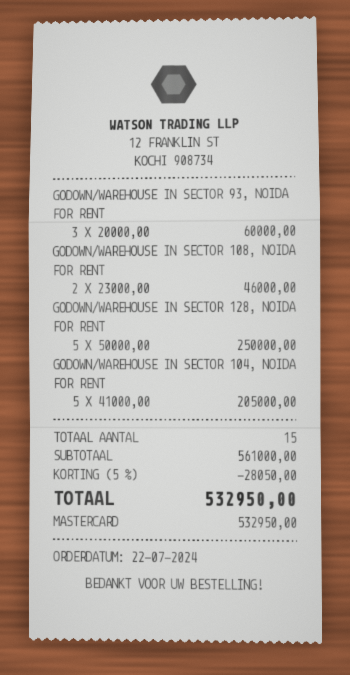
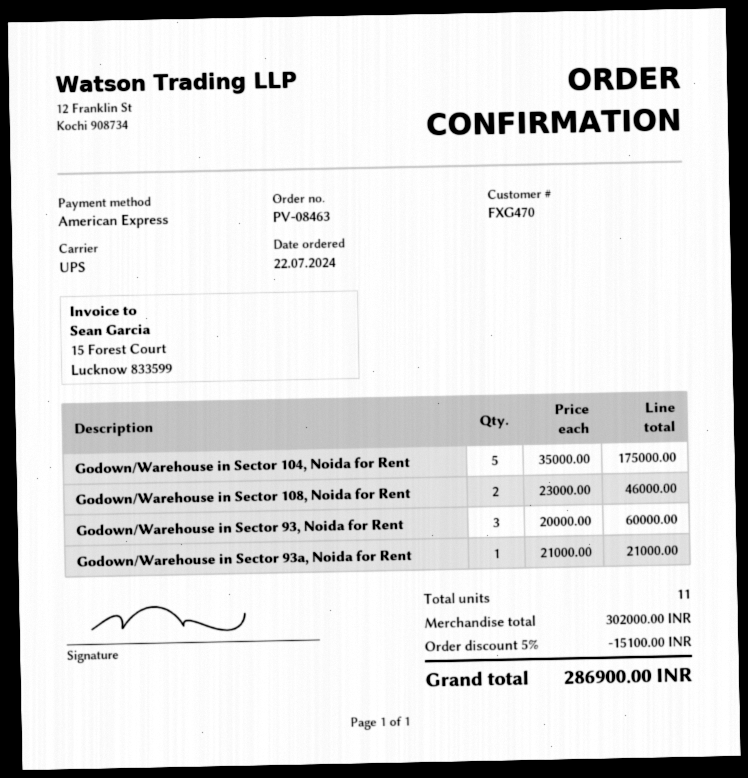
payment method: Mastercard -> American Express
GODOWN/WAREHOUSE IN SECTOR 128, NOIDA FOR RENT: 5 x 50000.00 = 250000.00 -> none
GODOWN/WAREHOUSE IN SECTOR 104, NOIDA FOR RENT: 5 x 41000.00 = 205000.00 -> 5 x 35000.00 = 175000.00
Godown/Warehouse in Sector 93a, Noida for Rent: none -> 1 x 21000.00 = 21000.00
total quantity: 15 -> 11
subtotal: 561000.00 -> 302000.00
discount: 5% = 28050.00 -> 5% = 15100.00
total: 532950.00 -> 286900.00

